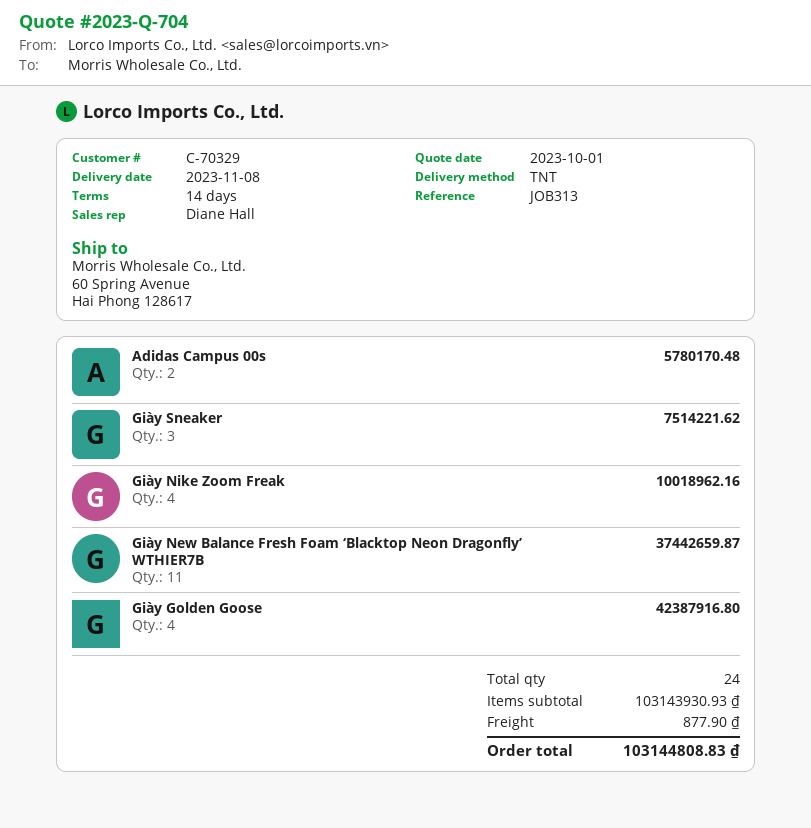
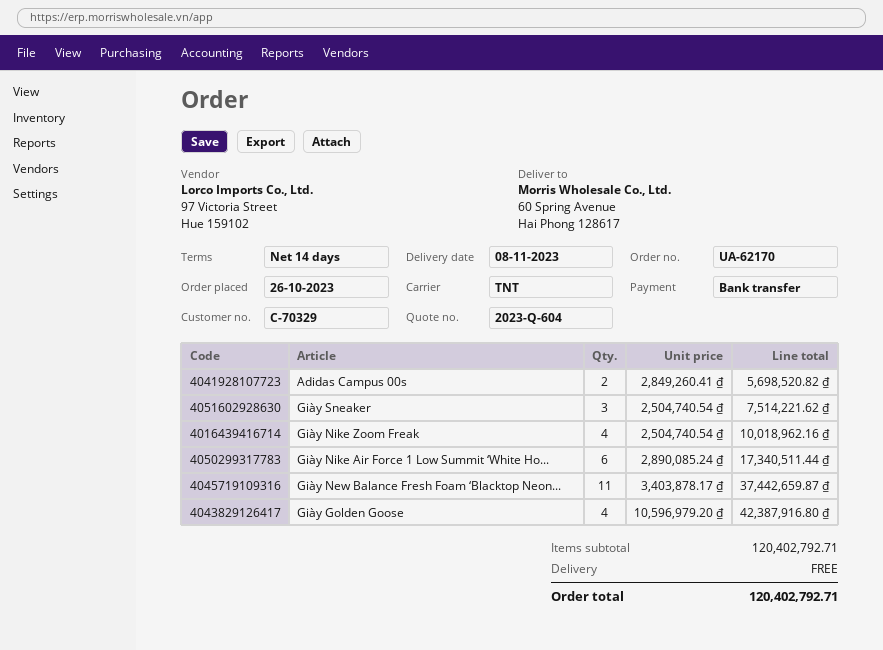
quote number: 2023-Q-704 -> 2023-Q-604
Adidas Campus 00s: 2 for 5780170.48 -> 2 for 5698520.82
Giày Nike Air Force 1 Low Summit ‘White Ho...: none -> 6 for 17340511.44
subtotal: 103143930.93 -> 120402792.71
shipping: 877.90 -> 0.00
total: 103144808.83 -> 120402792.71

